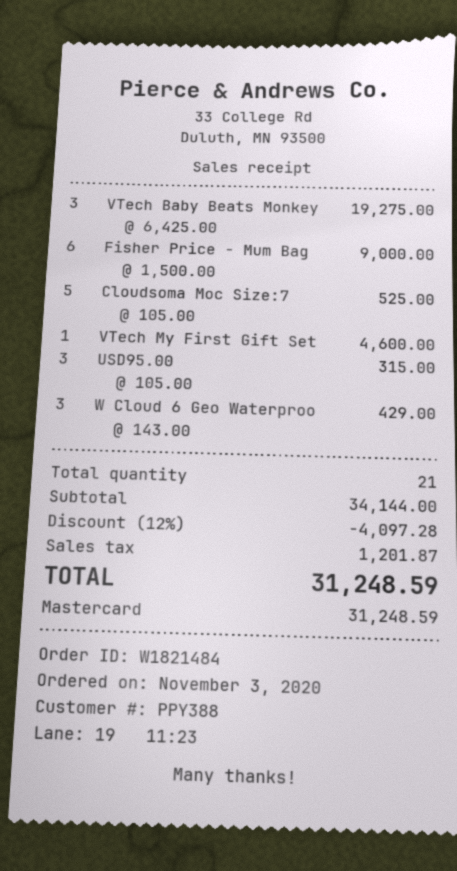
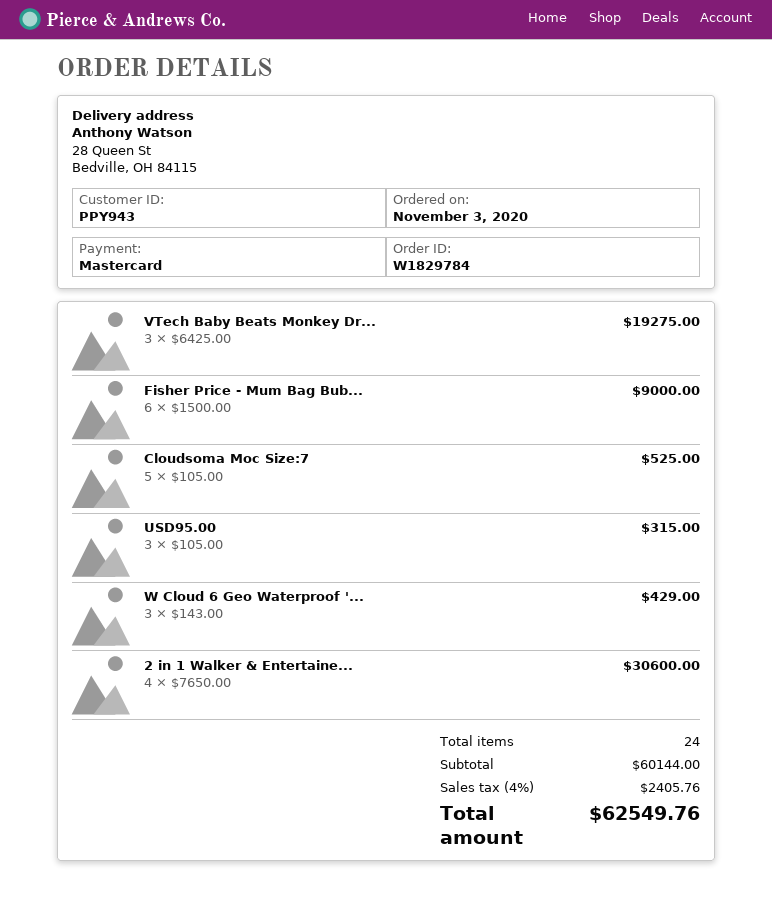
order number: W1821484 -> W1829784
customer number: PPY388 -> PPY943
VTech My First Gift Set: 1 x 4600.00 = 4600.00 -> none
2 in 1 Walker & Entertaine...: none -> 4 x 7650.00 = 30600.00
total quantity: 21 -> 24
subtotal: 34144.00 -> 60144.00
discount: 12% = 4097.28 -> none
tax: 1201.87 -> 2405.76
total: 31248.59 -> 62549.76

